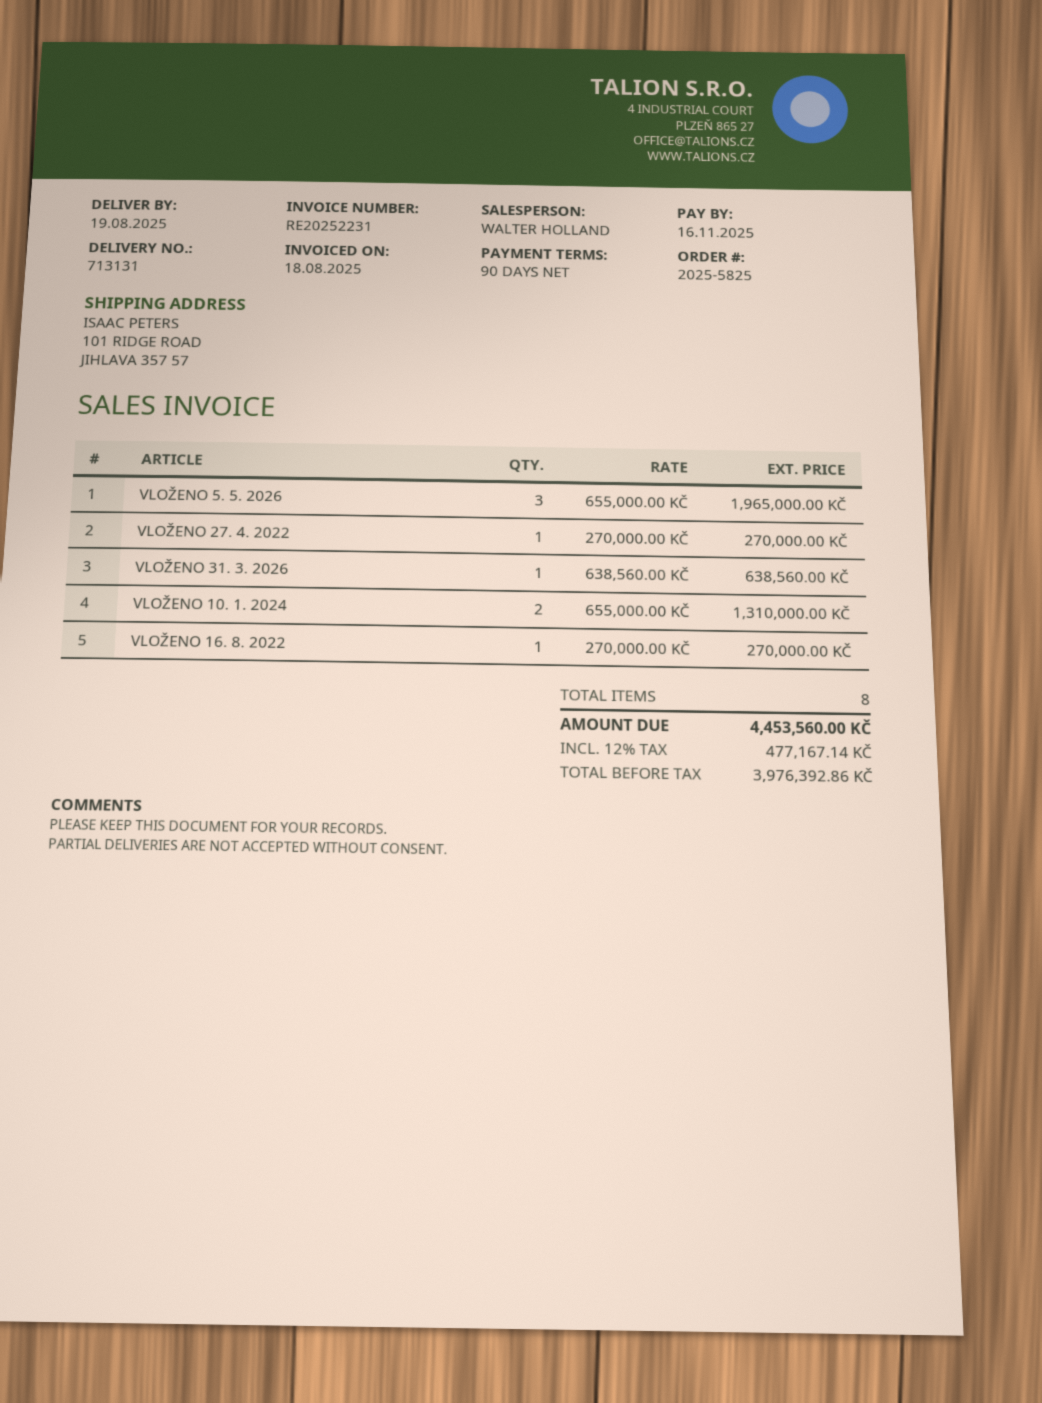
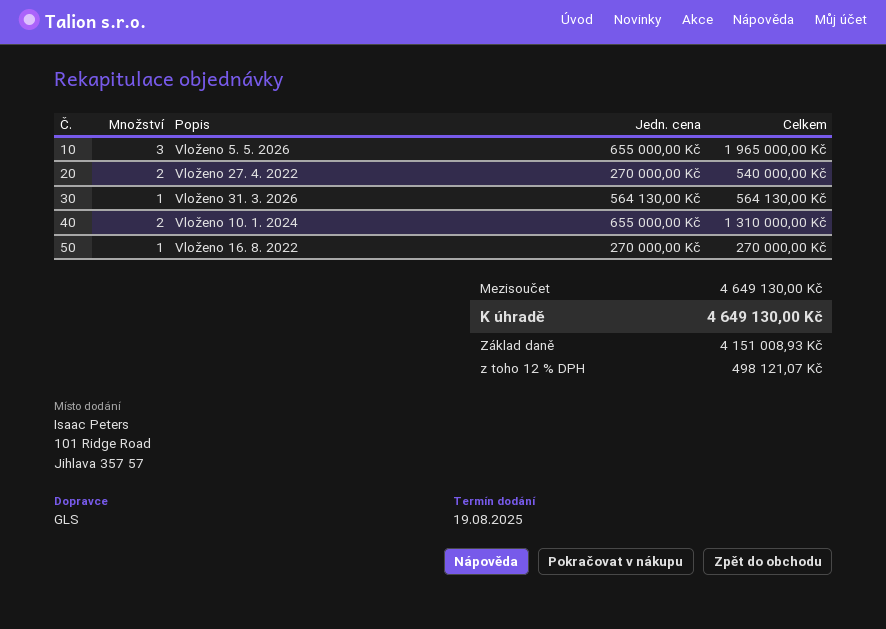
VLOŽENO 27. 4. 2022: 1 x 270000.00 = 270000.00 -> 2 x 270000.00 = 540000.00
VLOŽENO 31. 3. 2026: 1 x 638560.00 = 638560.00 -> 1 x 564130.00 = 564130.00
net: 3976392.86 -> 4151008.93
tax: 12% = 477167.14 -> 12% = 498121.07
total: 4453560.00 -> 4649130.00

